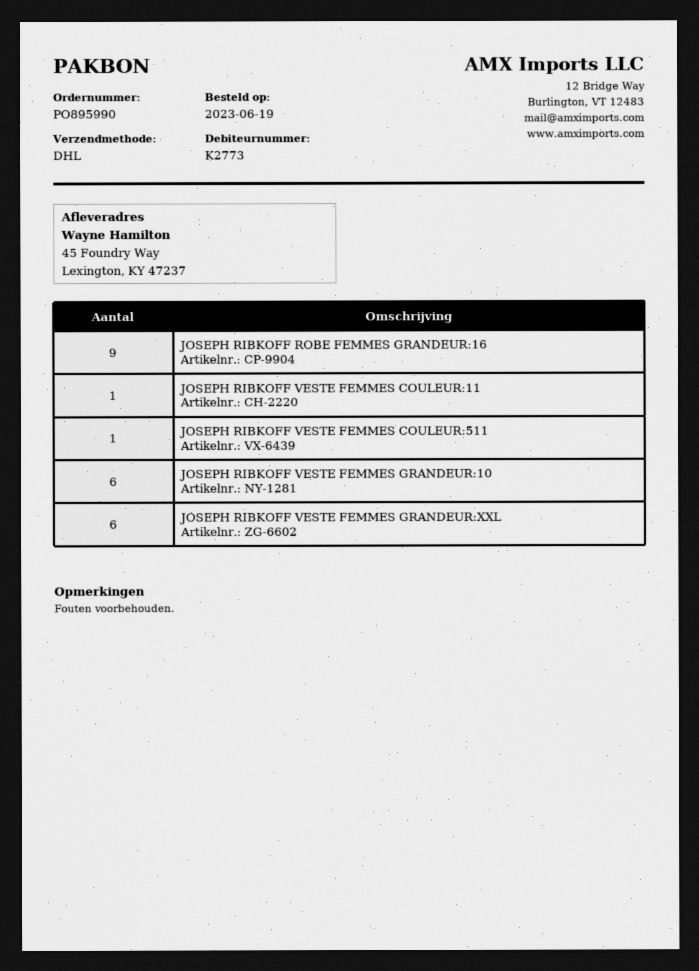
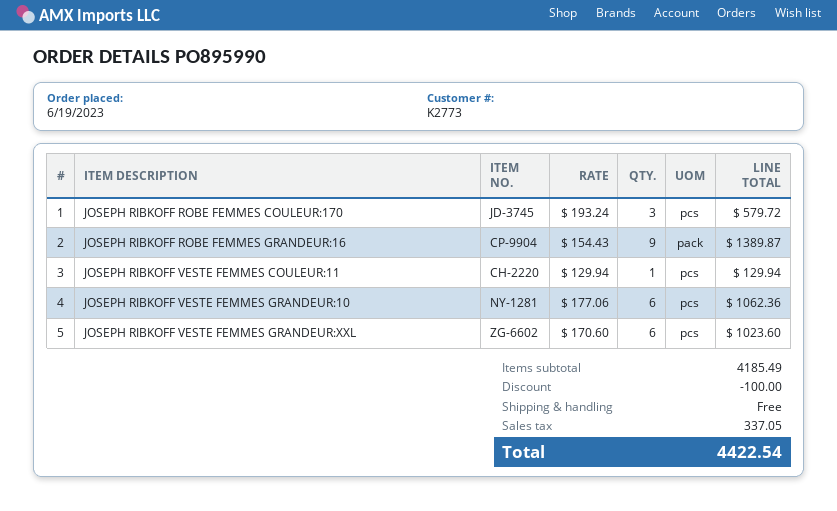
JOSEPH RIBKOFF VESTE FEMMES COULEUR:511: 1 -> none
JOSEPH RIBKOFF ROBE FEMMES COULEUR:170: none -> 3

